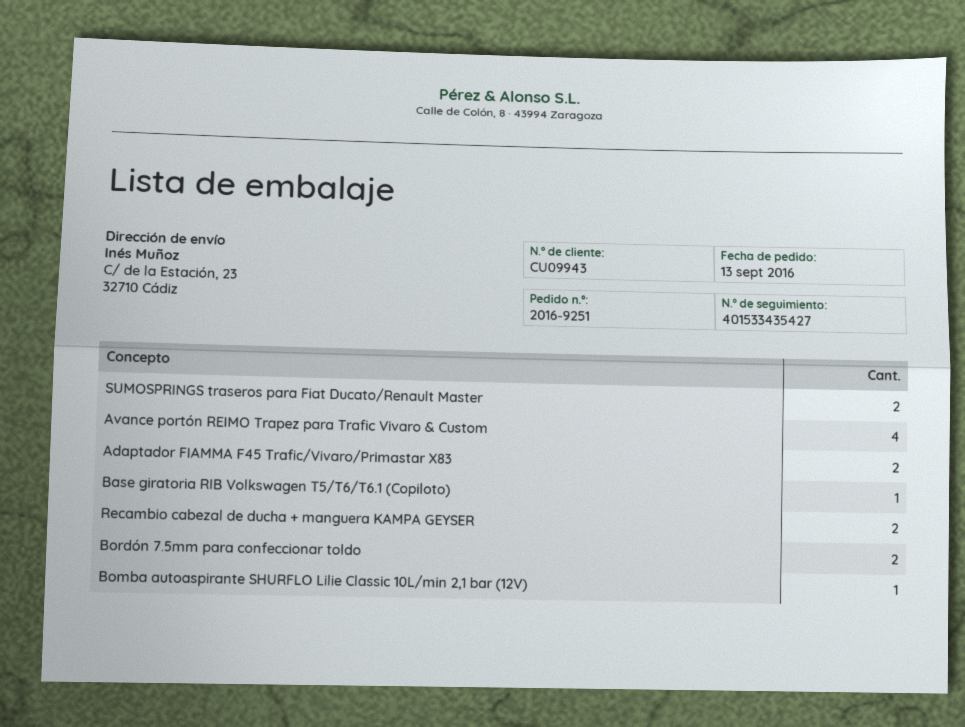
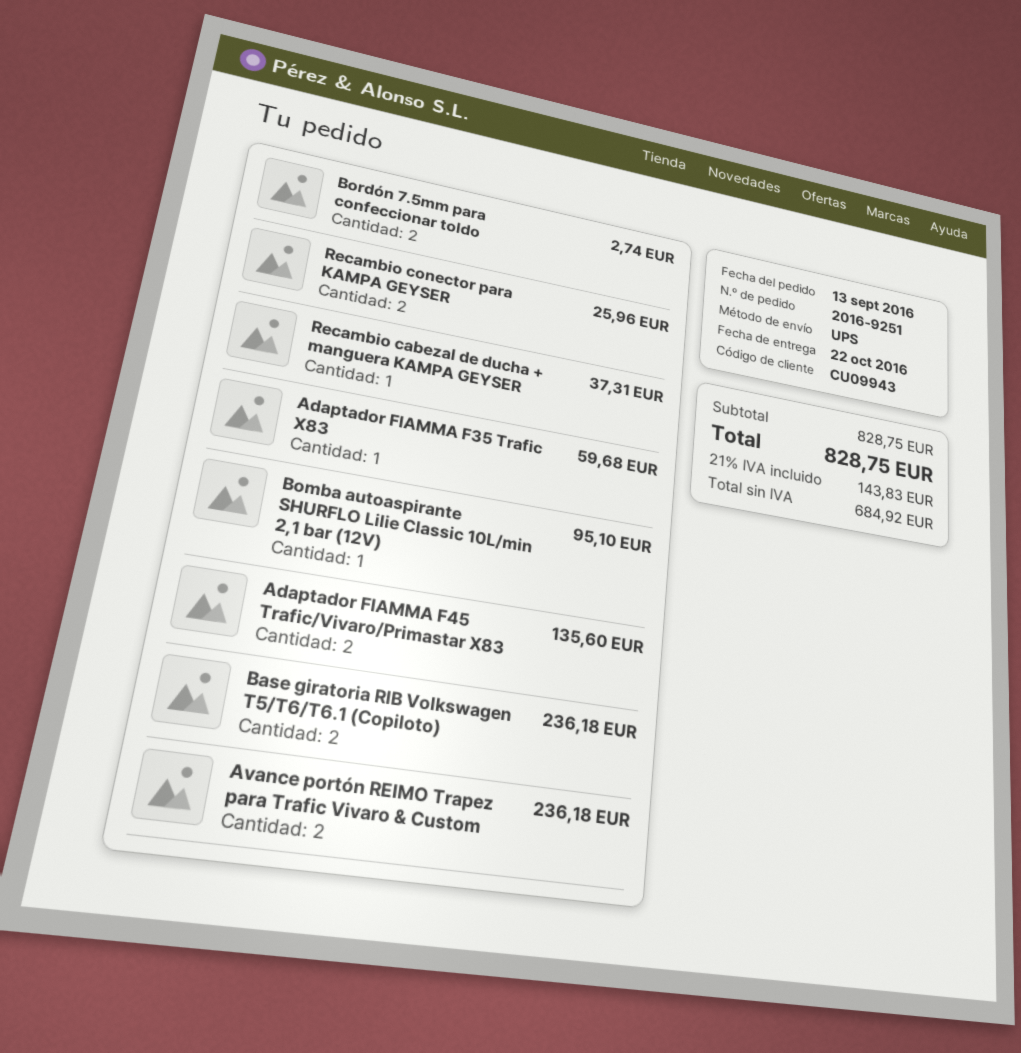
SUMOSPRINGS traseros para Fiat Ducato/Renault Master: 2 -> none
Avance portón REIMO Trapez para Trafic Vivaro & Custom: 4 -> 2
Base giratoria RIB Volkswagen T5/T6/T6.1 (Copiloto): 1 -> 2
Recambio cabezal de ducha + manguera KAMPA GEYSER: 2 -> 1
Recambio conector para KAMPA GEYSER: none -> 2
Adaptador FIAMMA F35 Trafic X83: none -> 1

